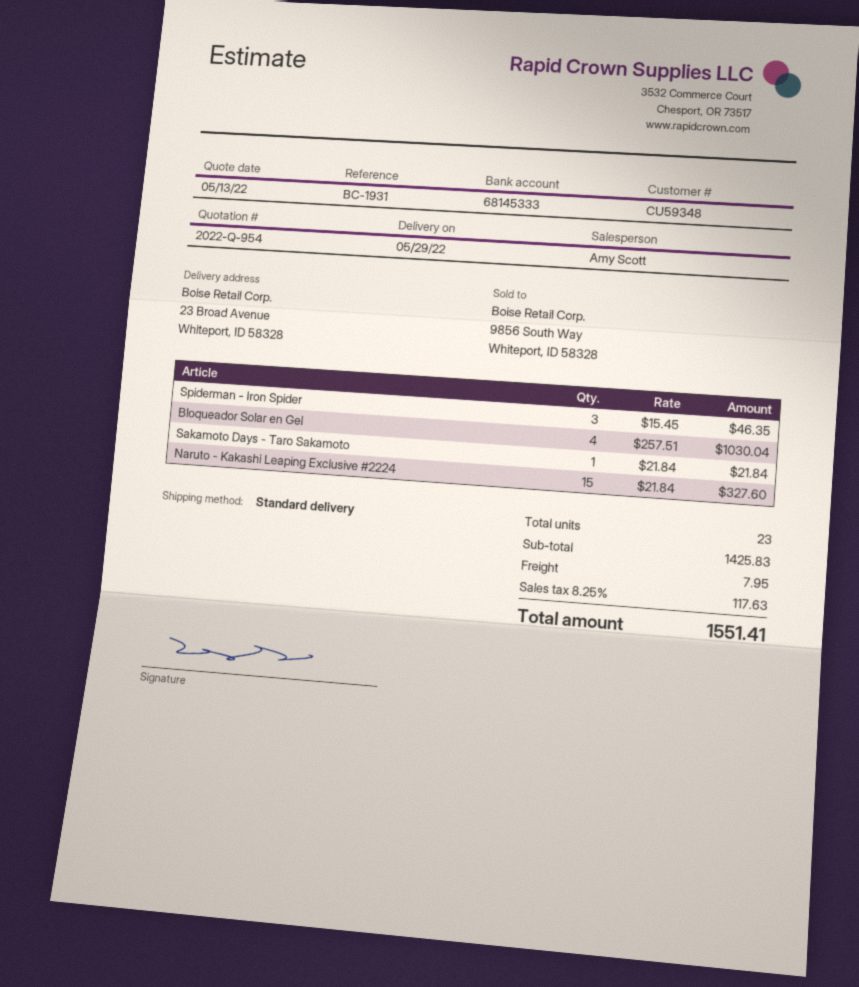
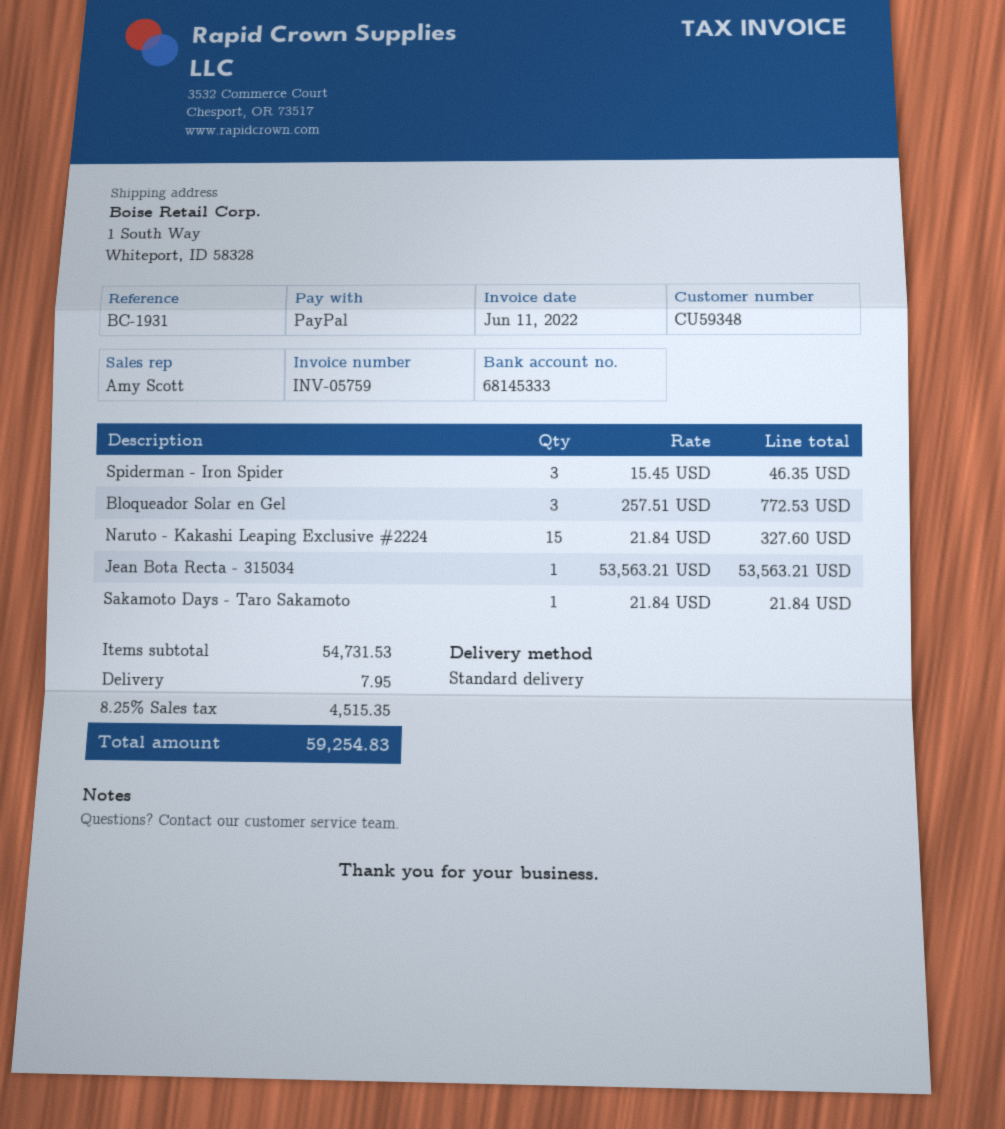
ship to: 23 Broad Avenue, Whiteport, ID 58328 -> 1 South Way, Whiteport, ID 58328
Bloqueador Solar en Gel: 4 x 257.51 = 1030.04 -> 3 x 257.51 = 772.53
Jean Bota Recta - 315034: none -> 1 x 53563.21 = 53563.21
subtotal: 1425.83 -> 54731.53
tax: 8.25% = 117.63 -> 8.25% = 4515.35
total: 1551.41 -> 59254.83

